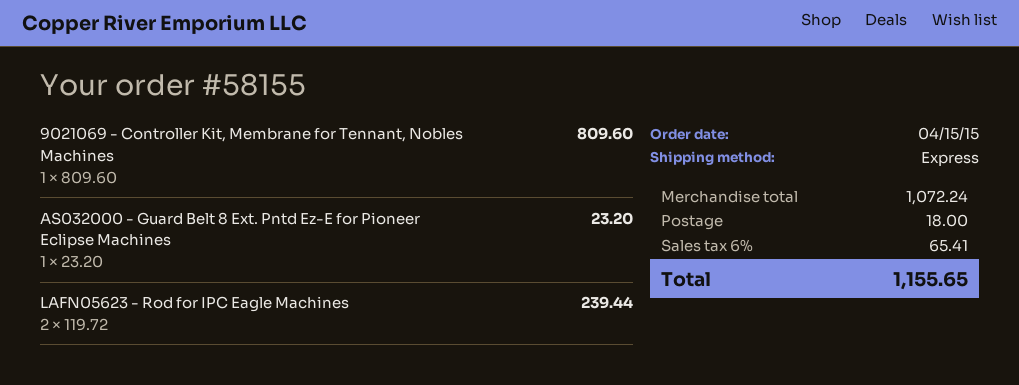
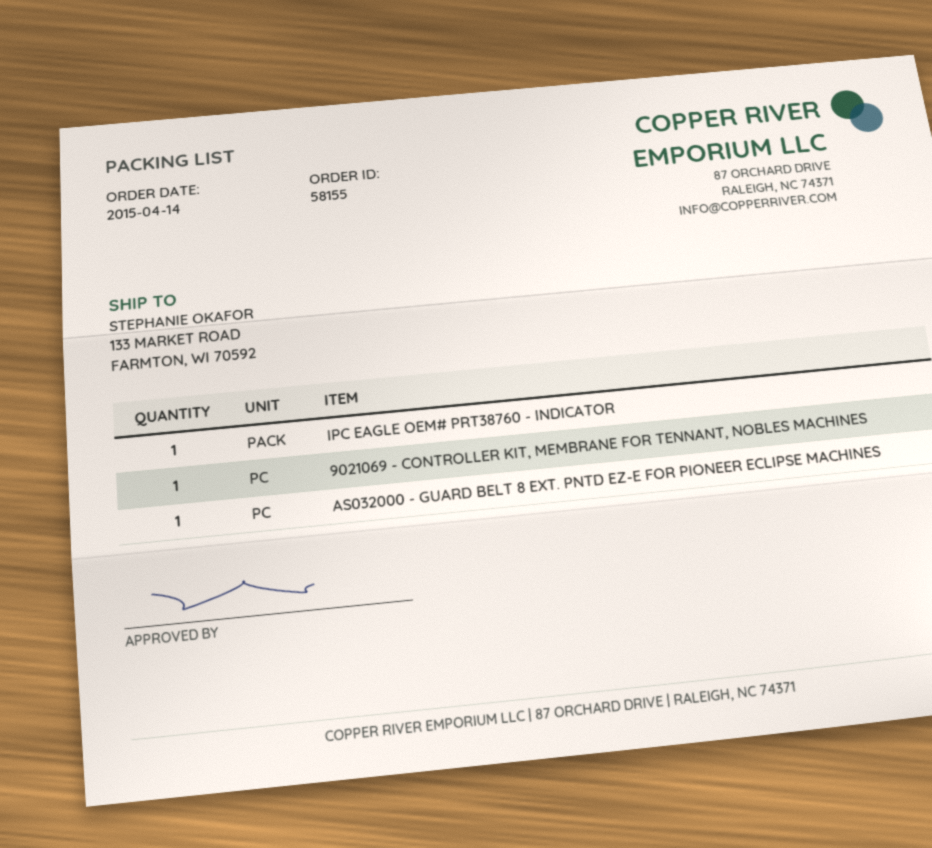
order date: 2015-04-15 -> 2015-04-14
LAFN05623 - Rod for IPC Eagle Machines: 2 -> none
IPC EAGLE OEM# PRT38760 - INDICATOR: none -> 1

